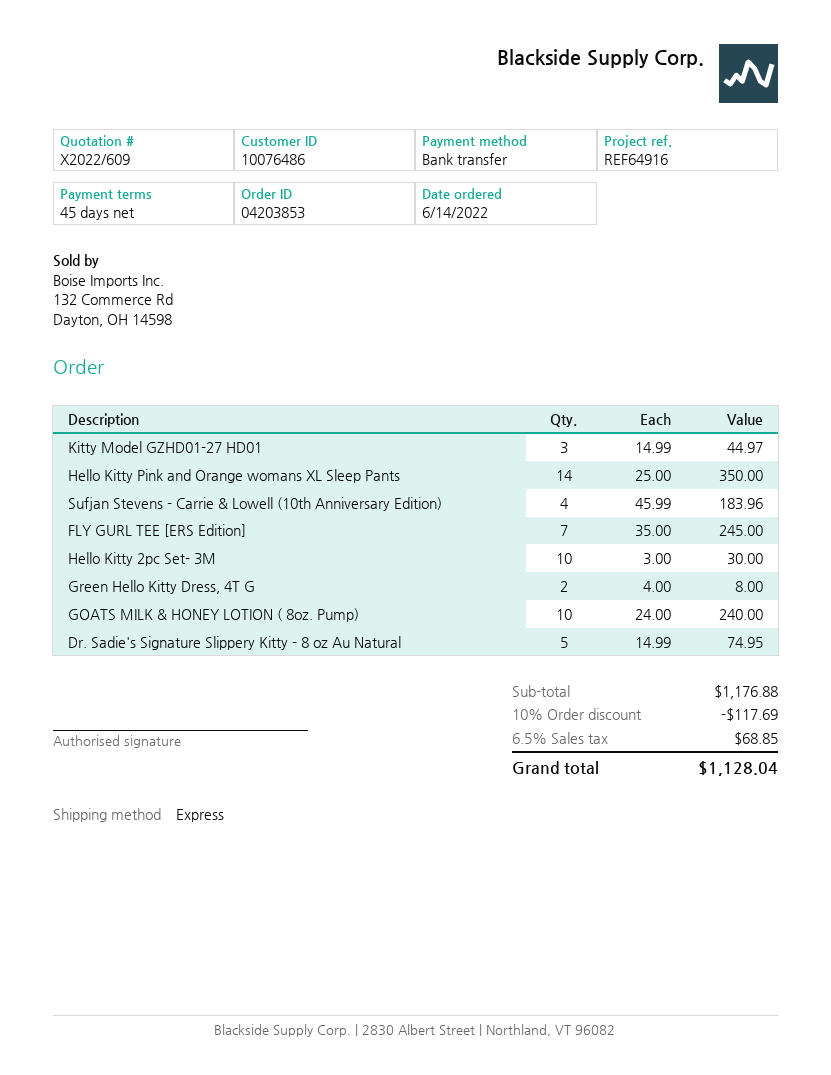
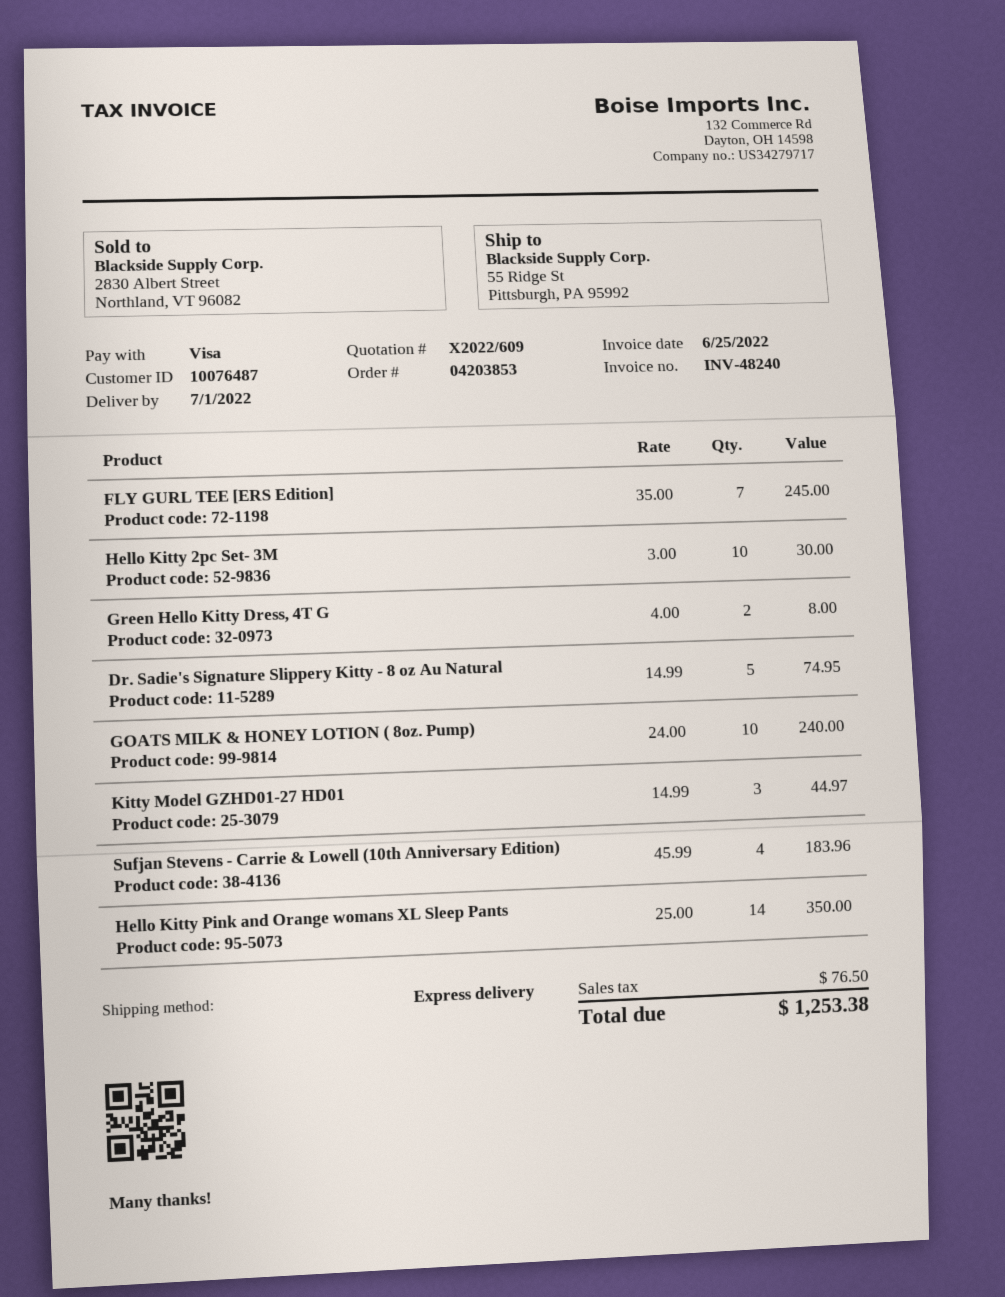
customer number: 10076486 -> 10076487
payment method: bank transfer -> Visa
discount: 10% = 117.69 -> none
tax: 68.85 -> 76.50
total: 1128.04 -> 1253.38

